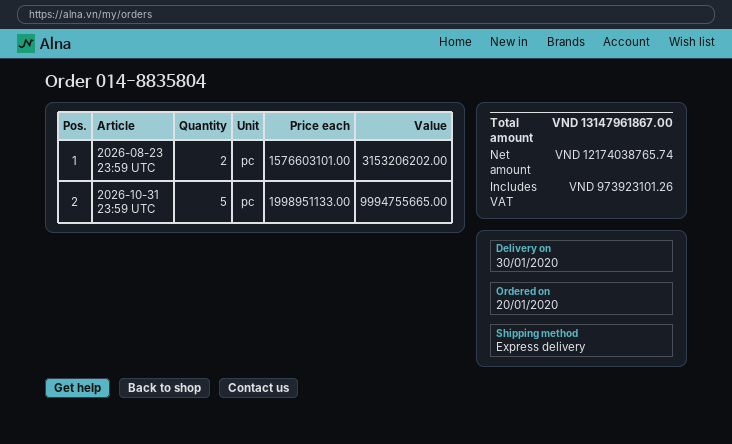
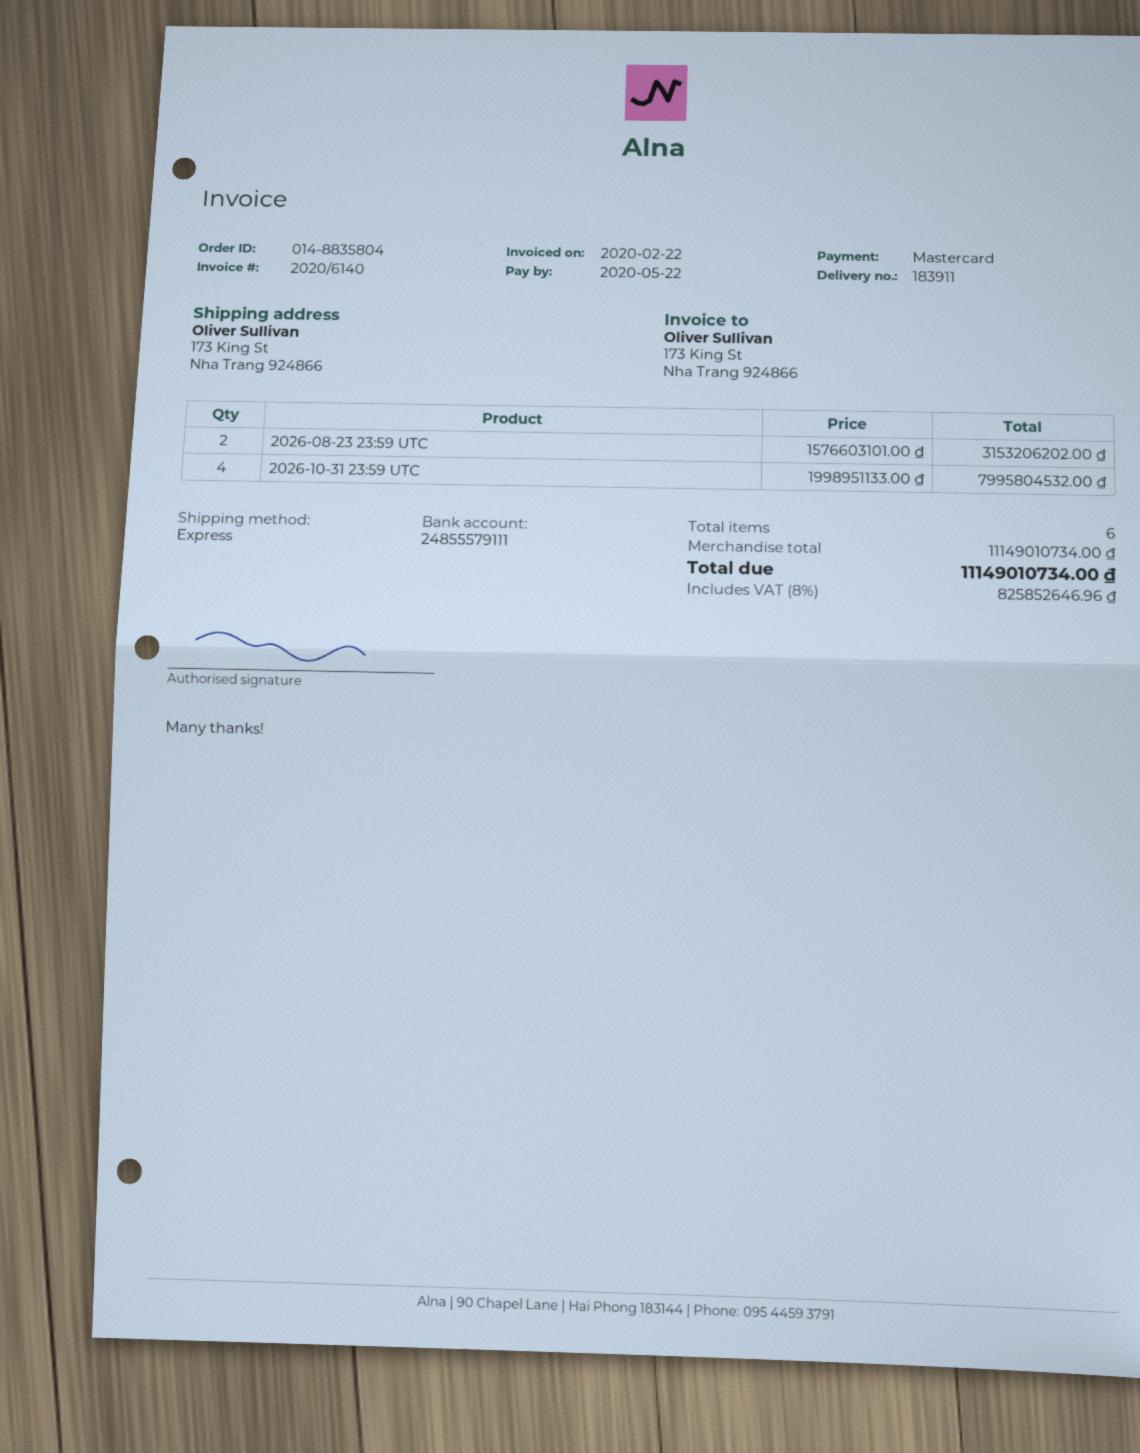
2026-10-31 23:59 UTC: 5 x 1998951133.00 = 9994755665.00 -> 4 x 1998951133.00 = 7995804532.00
tax: 973923101.26 -> 825852646.96
total: 13147961867.00 -> 11149010734.00

